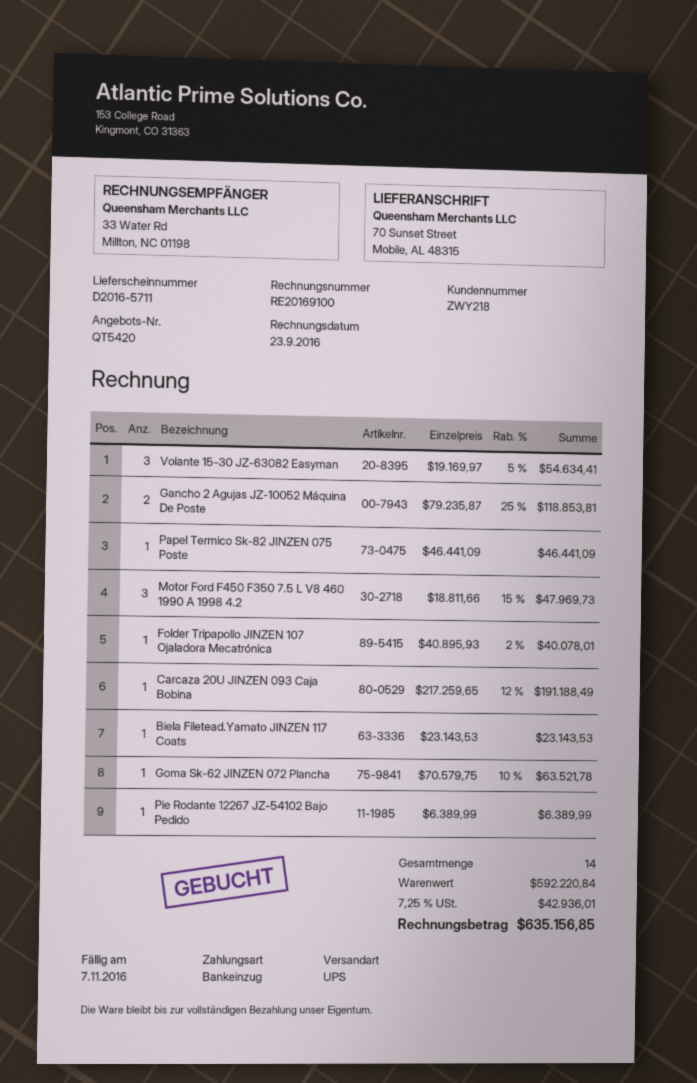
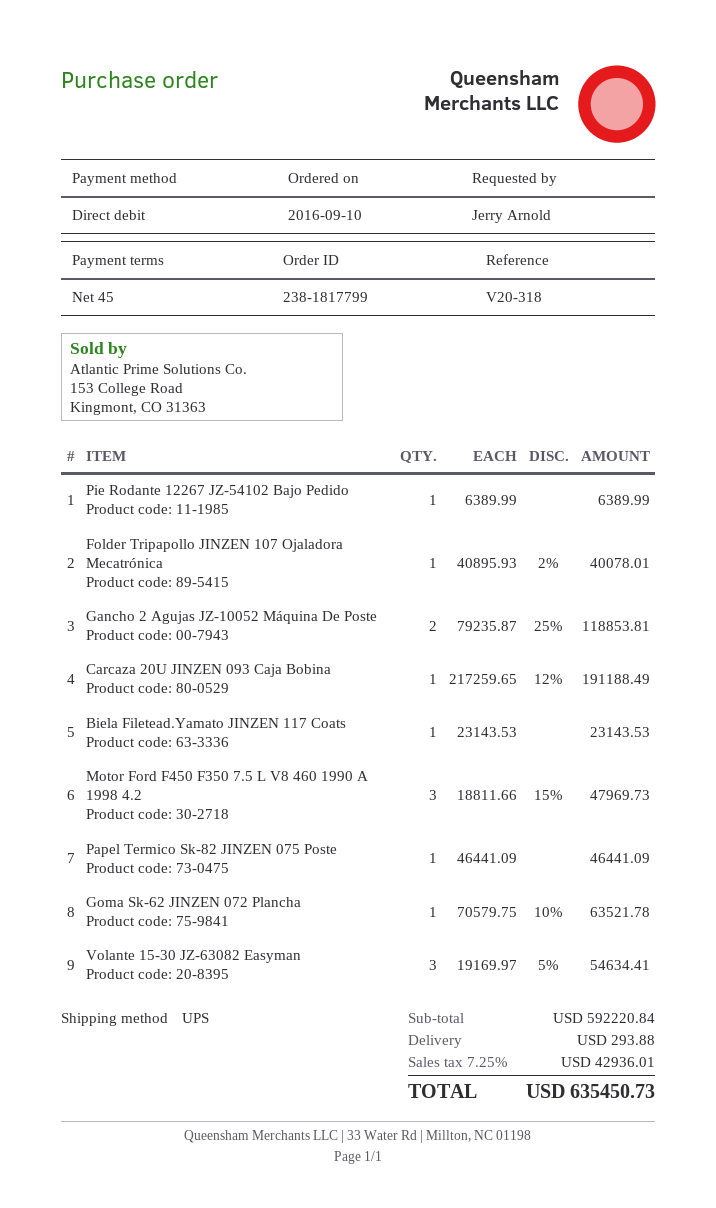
shipping: none -> 293.88
total: 635156.85 -> 635450.73

